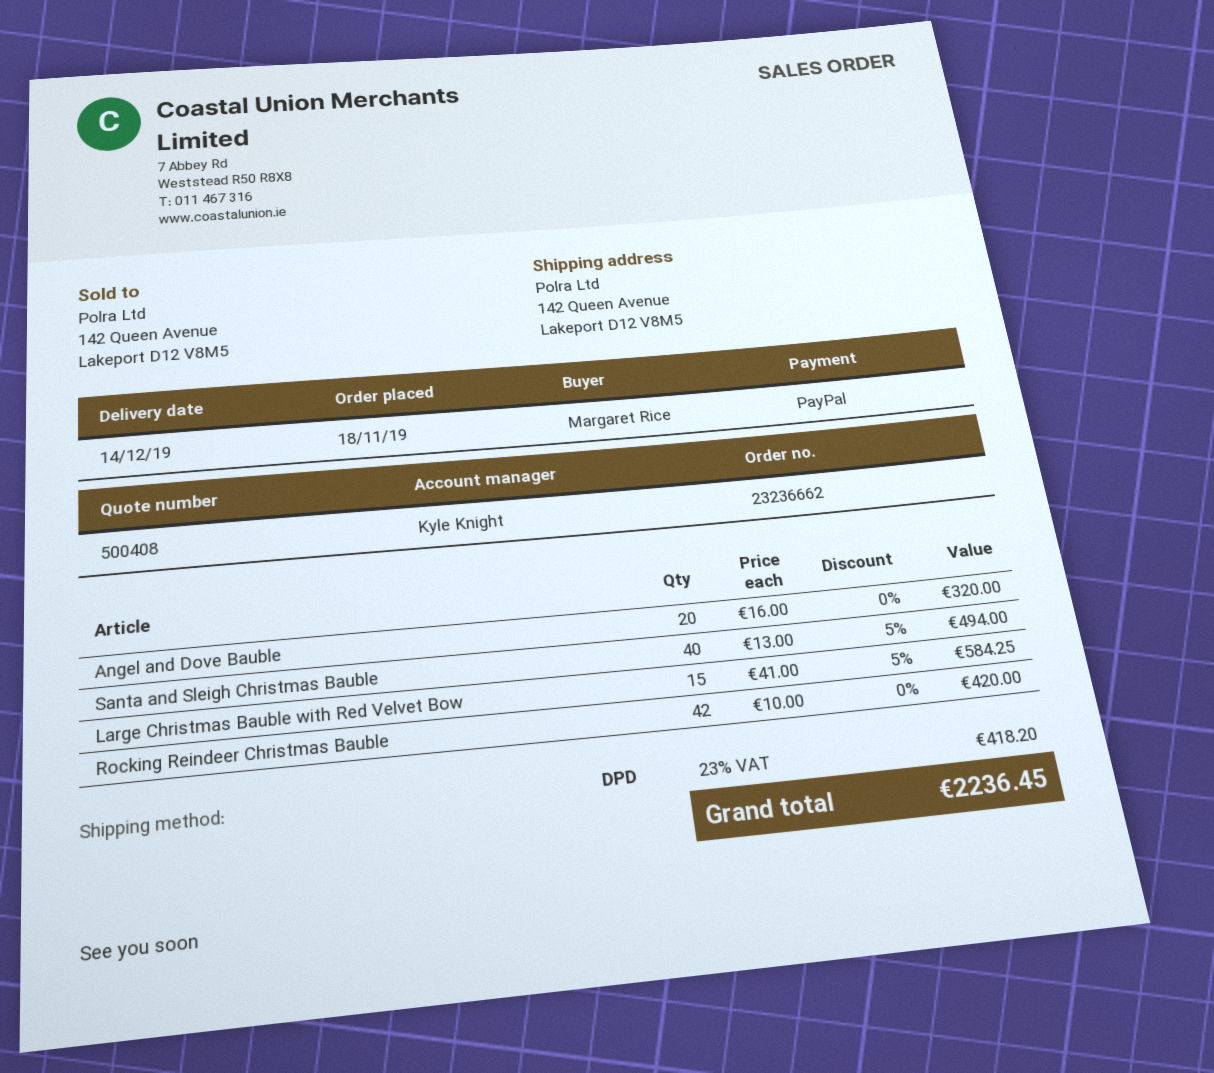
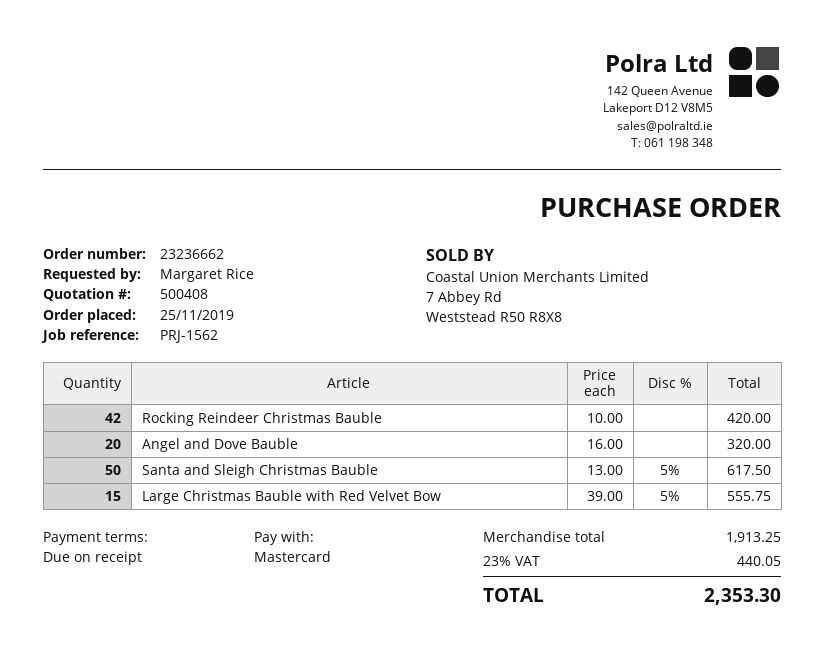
order date: 2019-11-18 -> 2019-11-25
payment method: PayPal -> Mastercard
Santa and Sleigh Christmas Bauble: 40 x 13.00 - 5% = 494.00 -> 50 x 13.00 - 5% = 617.50
Large Christmas Bauble with Red Velvet Bow: 15 x 41.00 - 5% = 584.25 -> 15 x 39.00 - 5% = 555.75
tax: 23% = 418.20 -> 23% = 440.05
total: 2236.45 -> 2353.30

